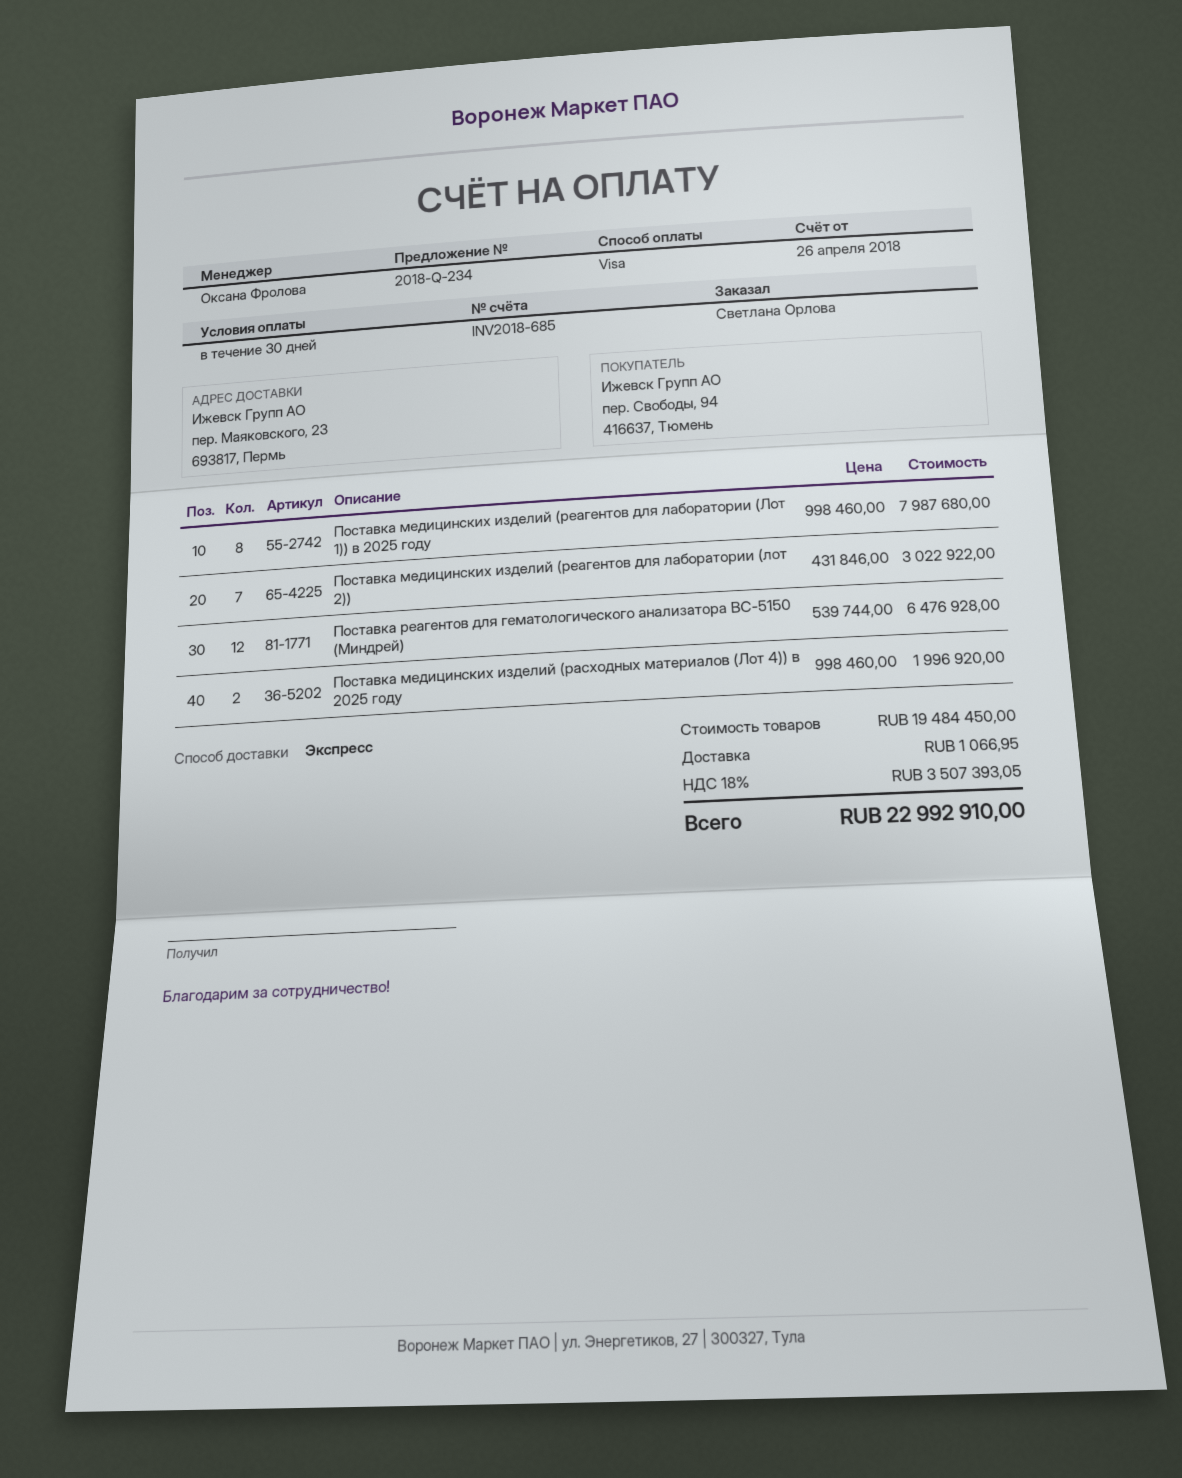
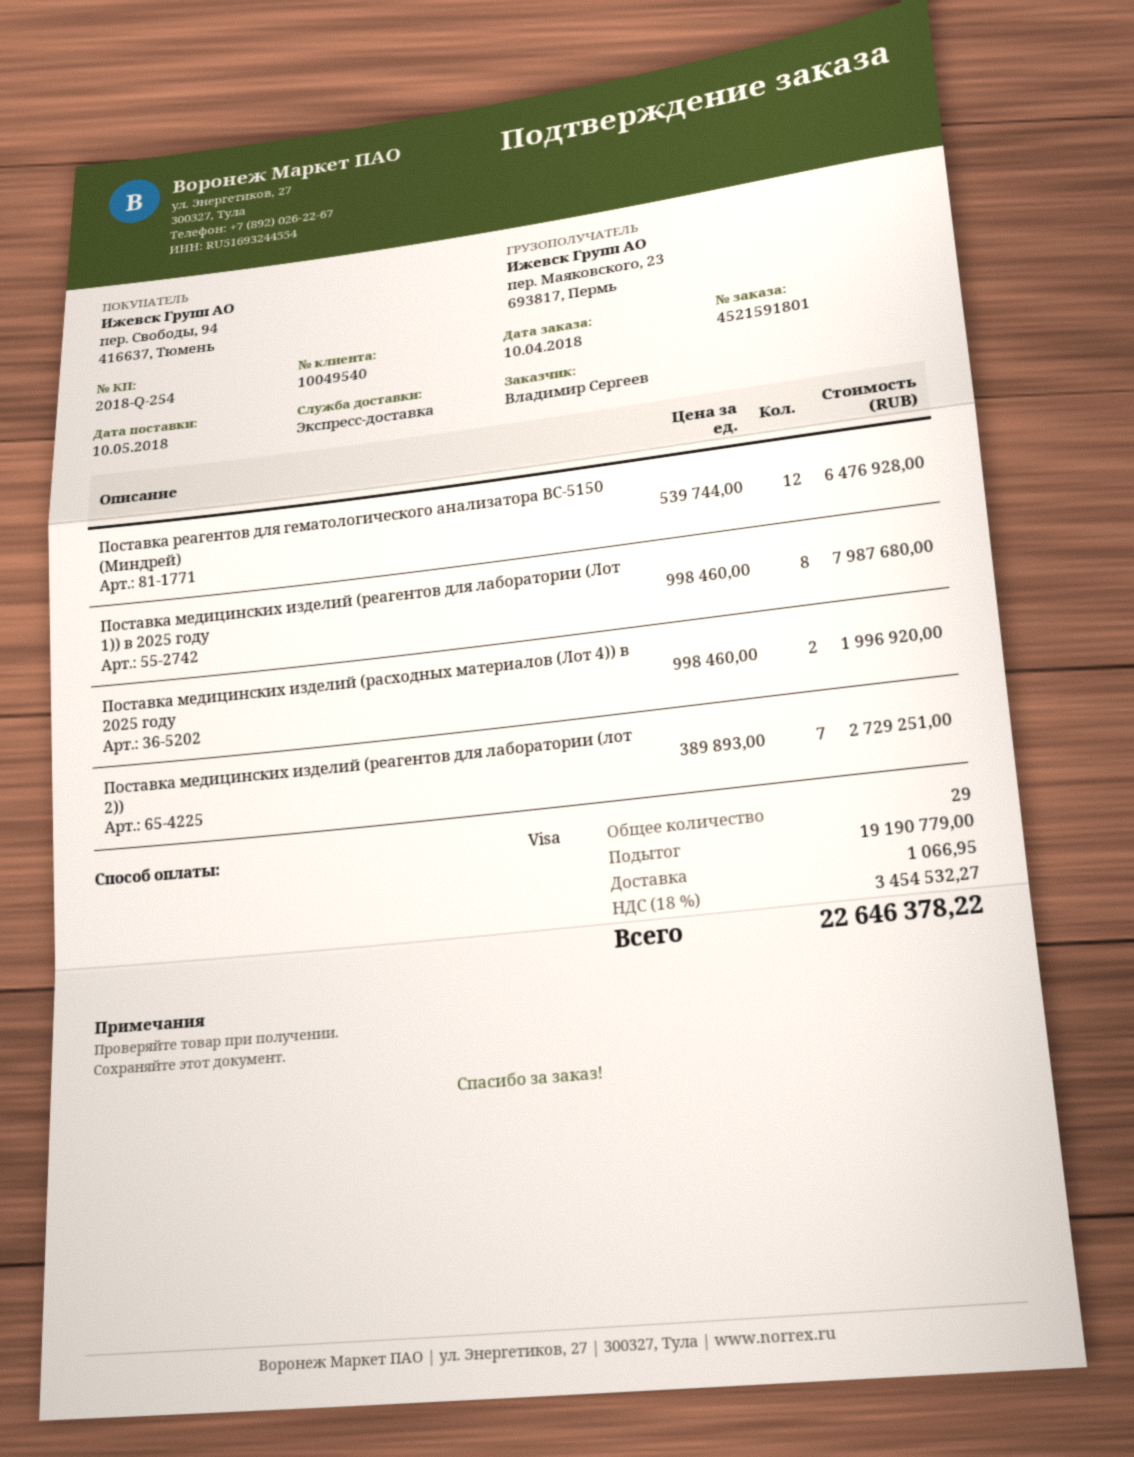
quote number: 2018-Q-234 -> 2018-Q-254
ordered by: Светлана Орлова -> Владимир Сергеев
Поставка медицинских изделий (реагентов для лаборатории (лот 2)): 7 x 431846.00 = 3022922.00 -> 7 x 389893.00 = 2729251.00
subtotal: 19484450.00 -> 19190779.00
tax: 18% = 3507393.05 -> 18% = 3454532.27
total: 22992910.00 -> 22646378.22

